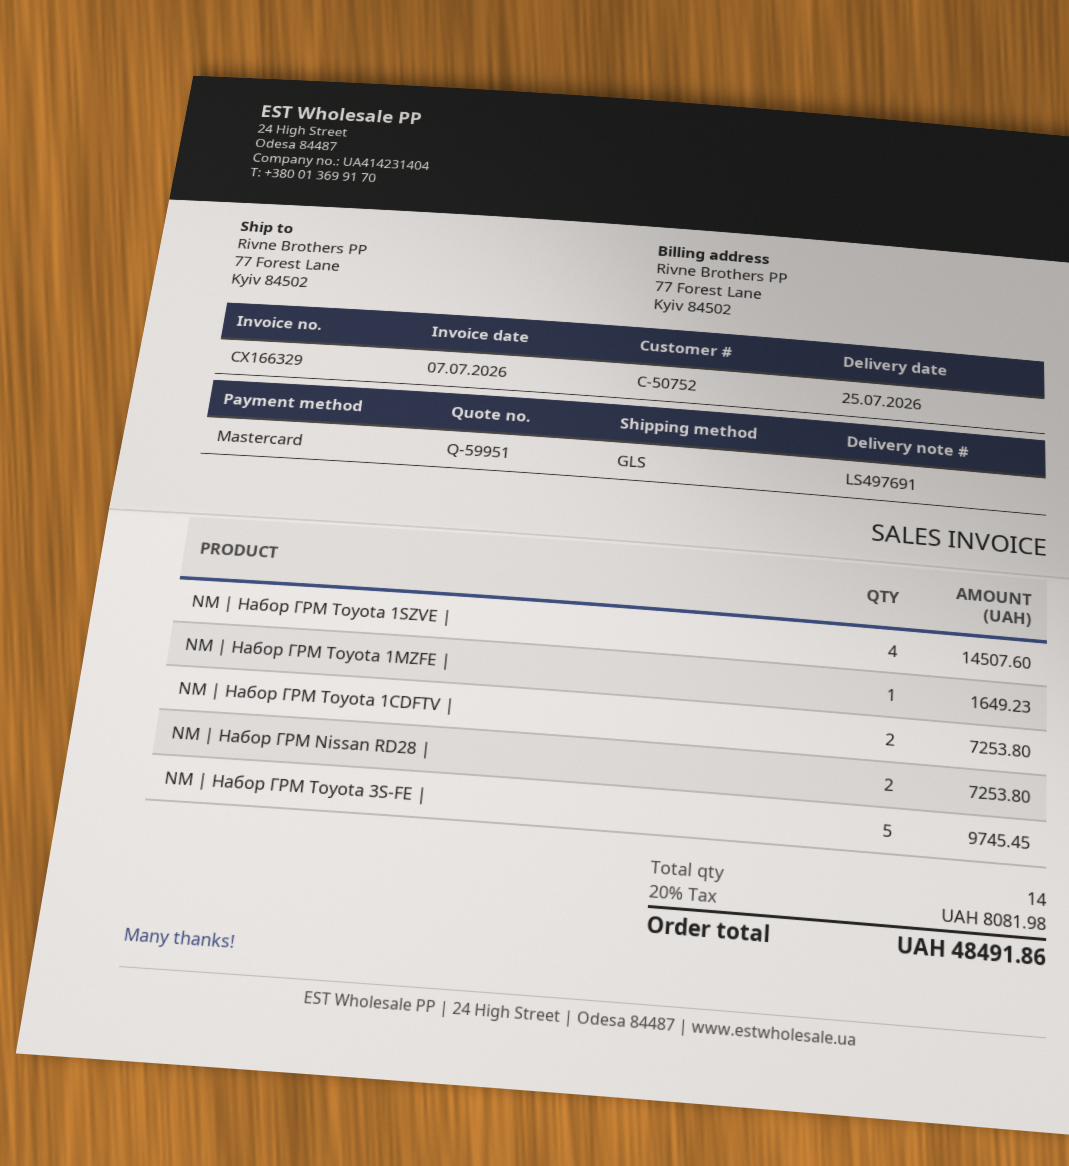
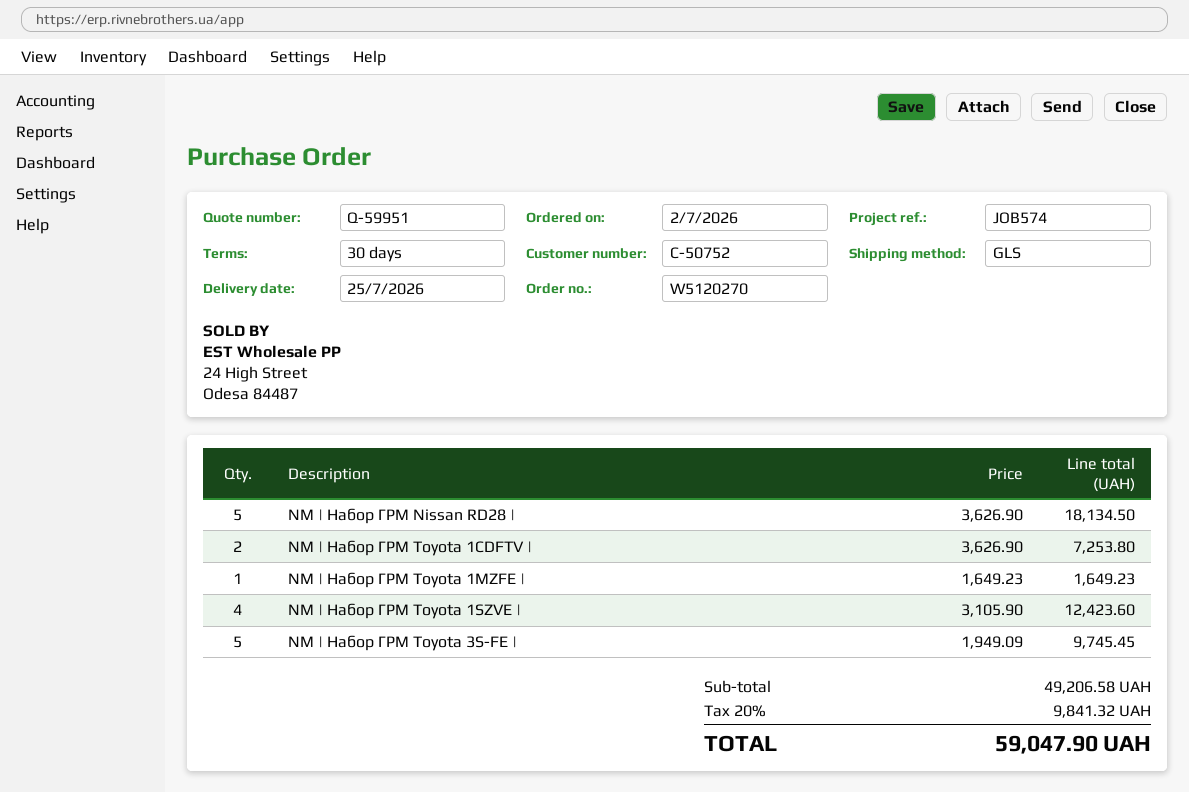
NM | Набор ГРМ Toyota 1SZVE |: 4 for 14507.60 -> 4 for 12423.60
NM | Набор ГРМ Nissan RD28 |: 2 for 7253.80 -> 5 for 18134.50
tax: 20% = 8081.98 -> 20% = 9841.32
total: 48491.86 -> 59047.90

